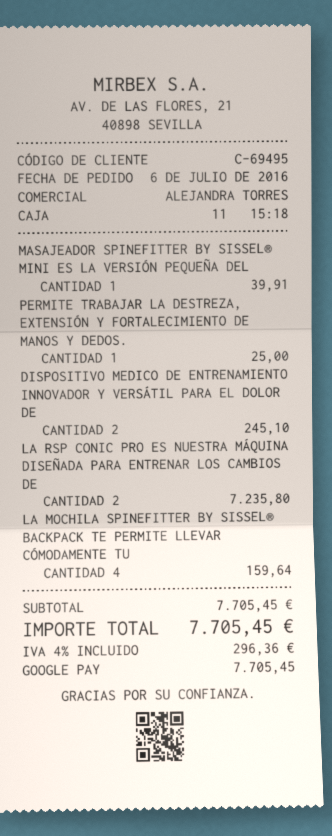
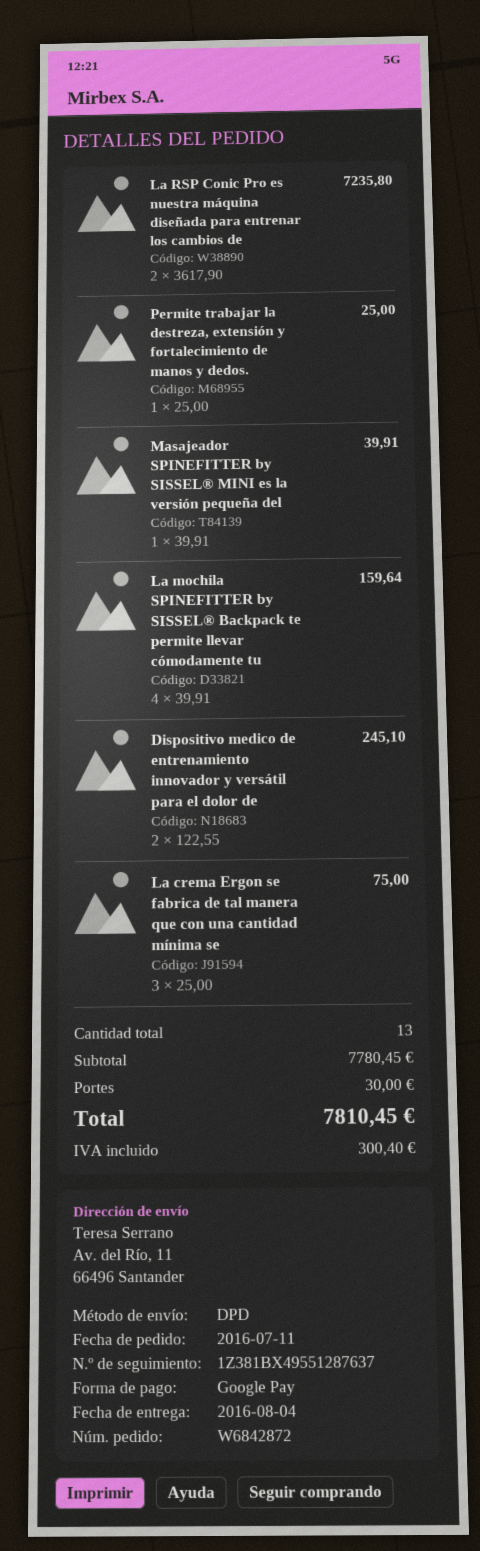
order date: 2016-07-06 -> 2016-07-11
La crema Ergon se fabrica de tal manera que con una cantidad mínima se: none -> 3 for 75.00
subtotal: 7705.45 -> 7780.45
shipping: none -> 30.00
tax: 296.36 -> 300.40
total: 7705.45 -> 7810.45

